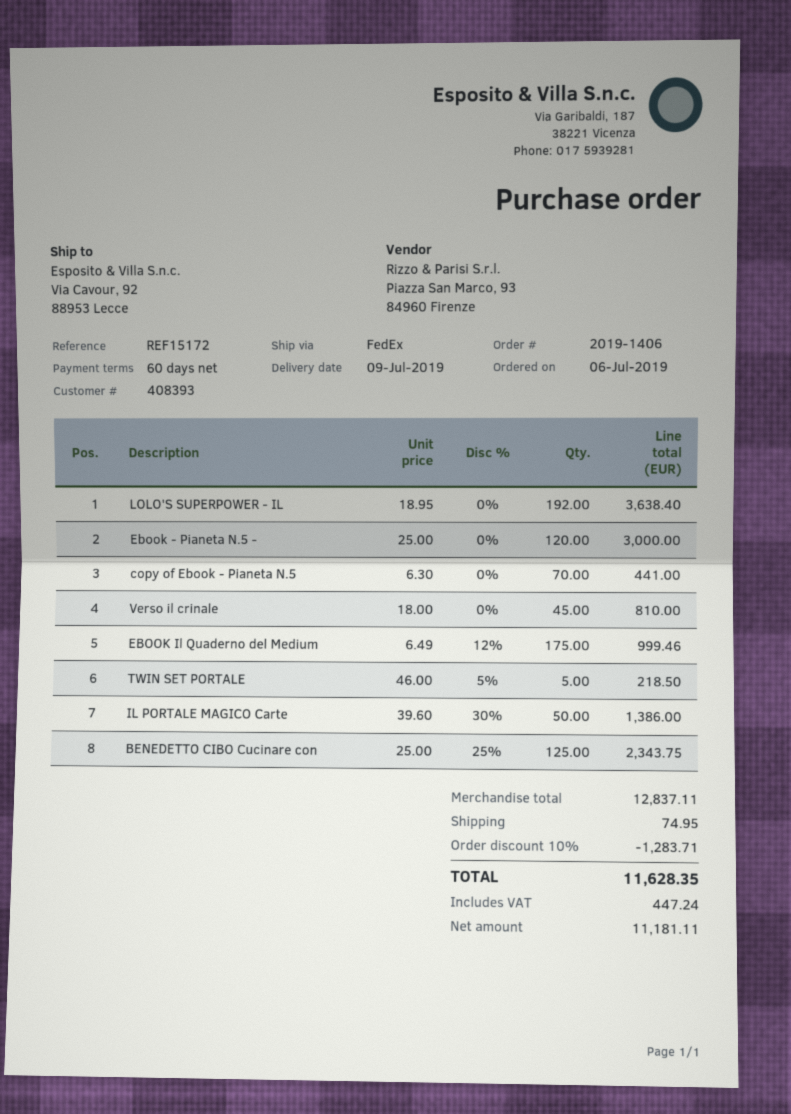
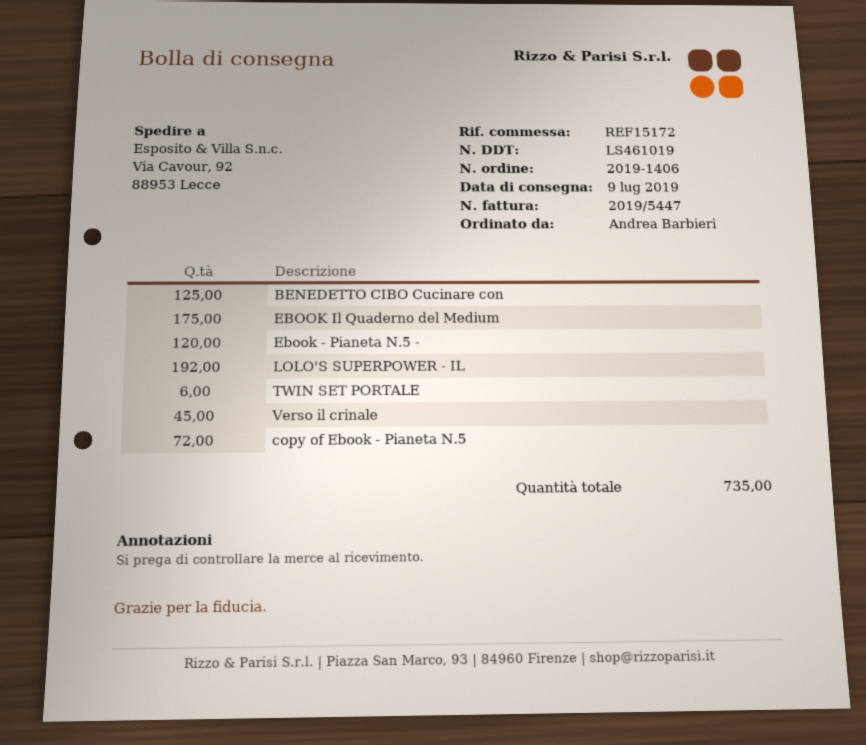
copy of Ebook - Pianeta N.5: 70 -> 72
TWIN SET PORTALE: 5 -> 6
IL PORTALE MAGICO Carte: 50 -> none

